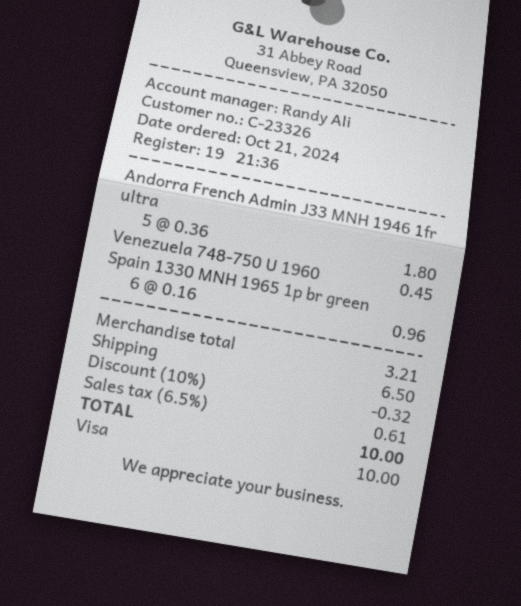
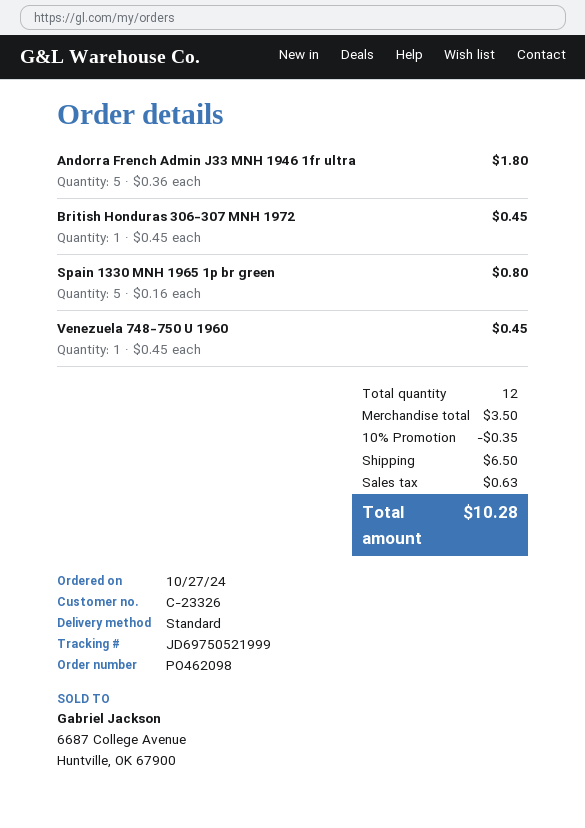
order date: 2024-10-21 -> 2024-10-27
Spain 1330 MNH 1965 1p br green: 6 x 0.16 = 0.96 -> 5 x 0.16 = 0.80
British Honduras 306-307 MNH 1972: none -> 1 x 0.45 = 0.45
subtotal: 3.21 -> 3.50
discount: 10% = 0.32 -> 10% = 0.35
tax: 0.61 -> 0.63
total: 10.00 -> 10.28

